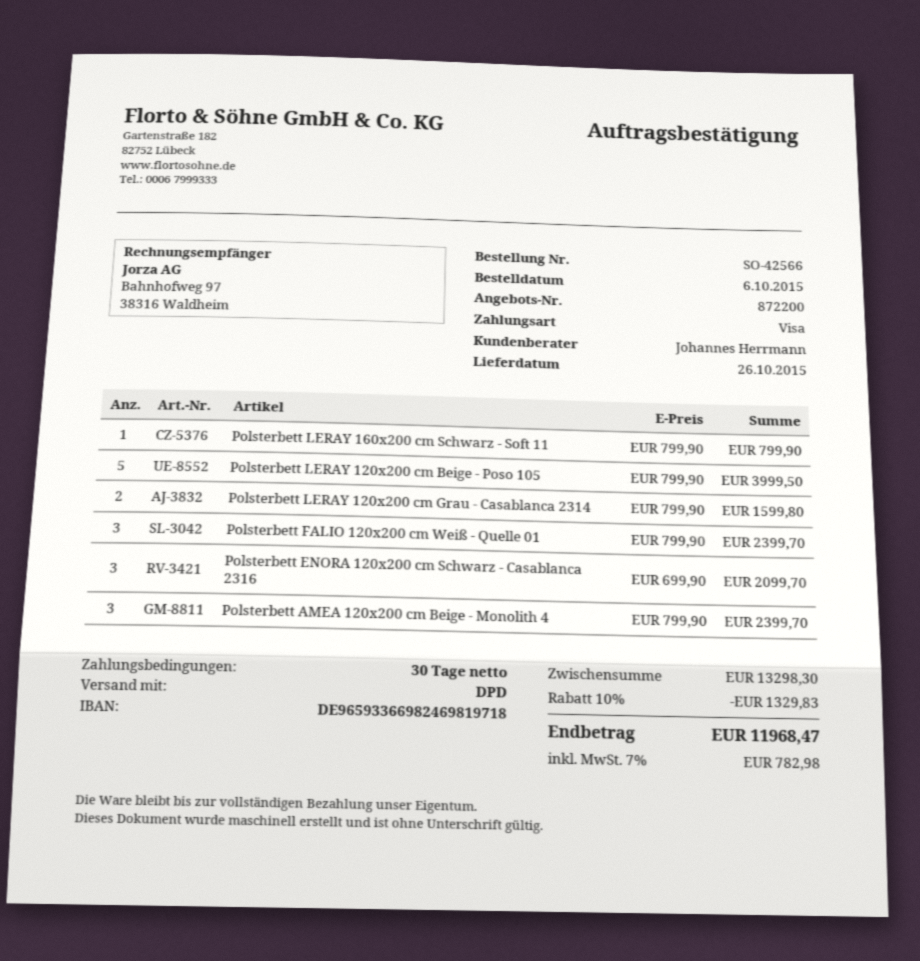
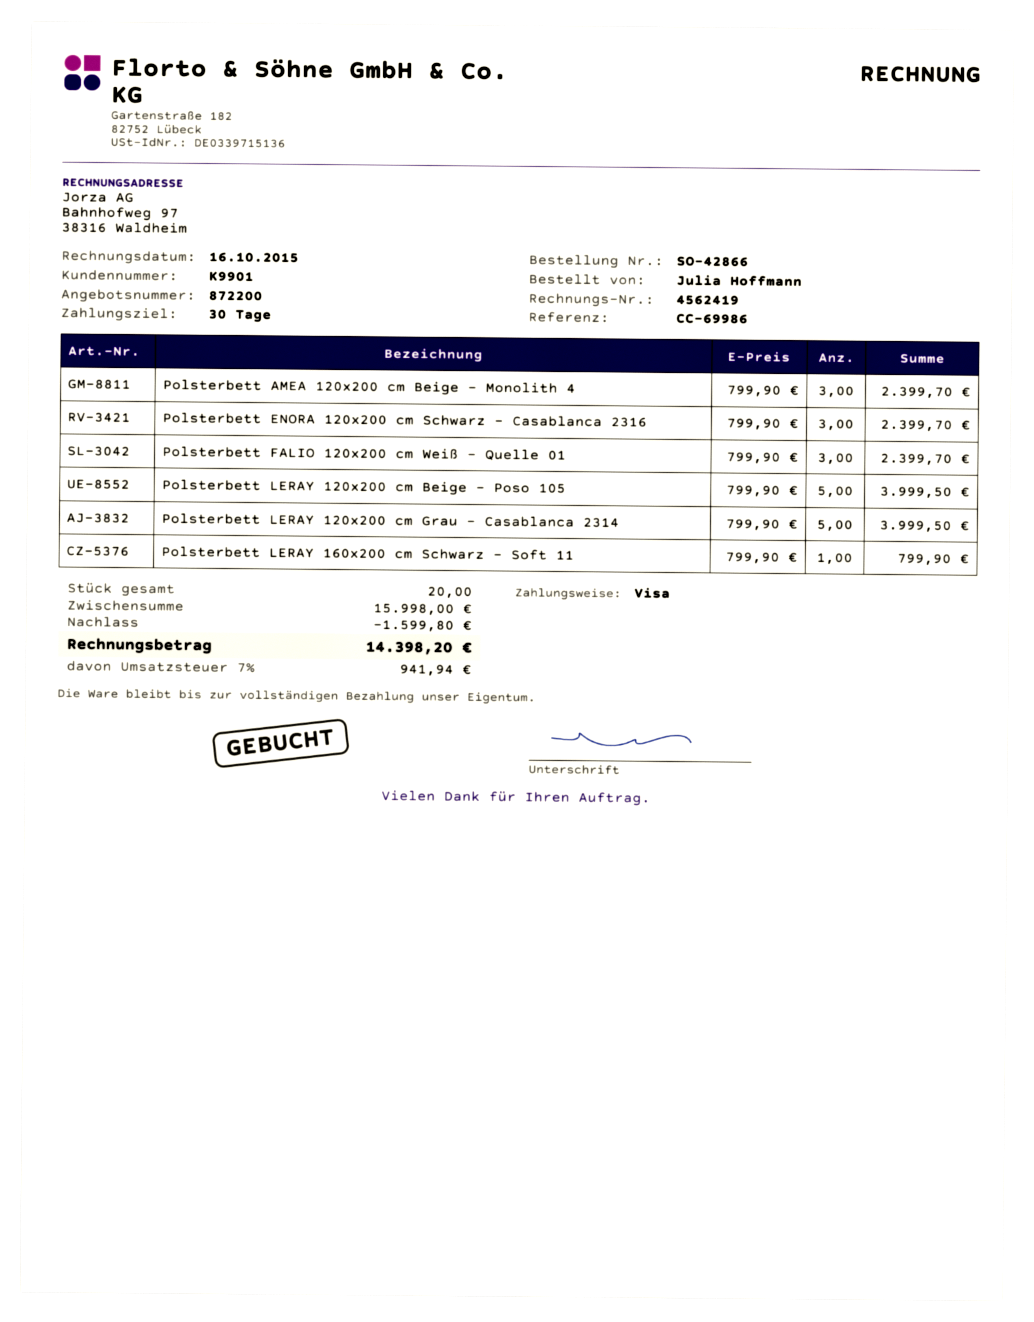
order number: SO-42566 -> SO-42866
Polsterbett LERAY 120x200 cm Grau - Casablanca 2314: 2 x 799.90 = 1599.80 -> 5 x 799.90 = 3999.50
Polsterbett ENORA 120x200 cm Schwarz - Casablanca 2316: 3 x 699.90 = 2099.70 -> 3 x 799.90 = 2399.70
subtotal: 13298.30 -> 15998.00
discount: 1329.83 -> 1599.80
tax: 7% = 782.98 -> 7% = 941.94
total: 11968.47 -> 14398.20

